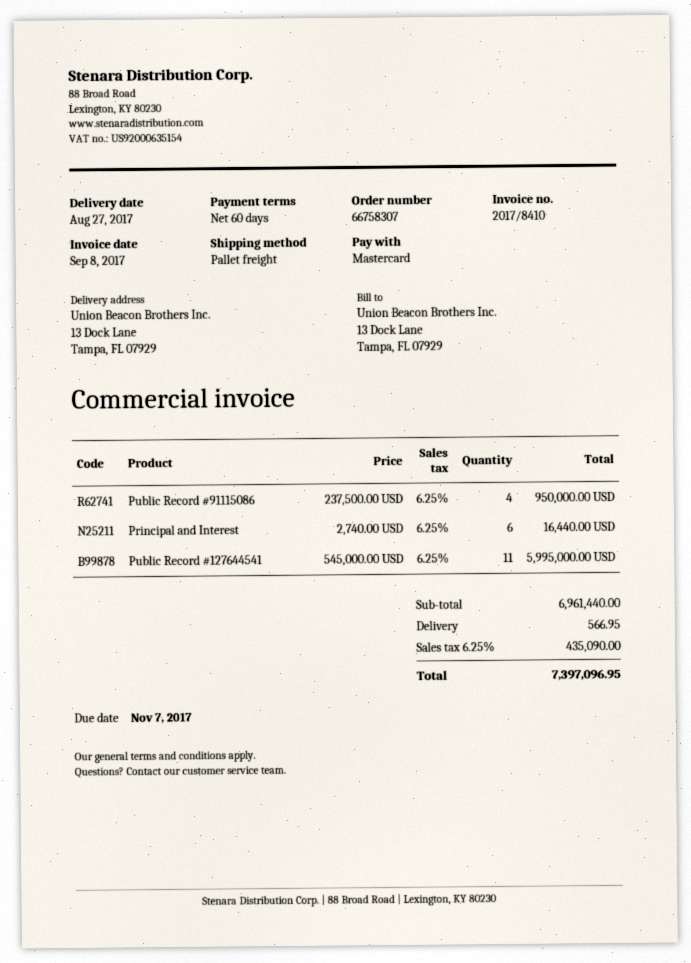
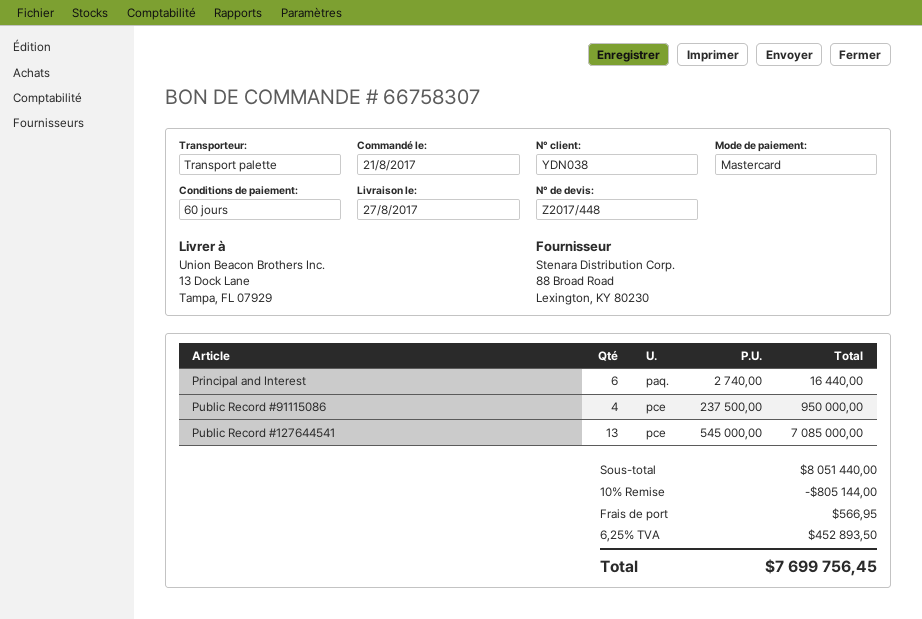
Public Record #127644541: 11 x 545000.00 = 5995000.00 -> 13 x 545000.00 = 7085000.00
subtotal: 6961440.00 -> 8051440.00
discount: none -> 10% = 805144.00
tax: 6.25% = 435090.00 -> 6.25% = 452893.50
total: 7397096.95 -> 7699756.45

